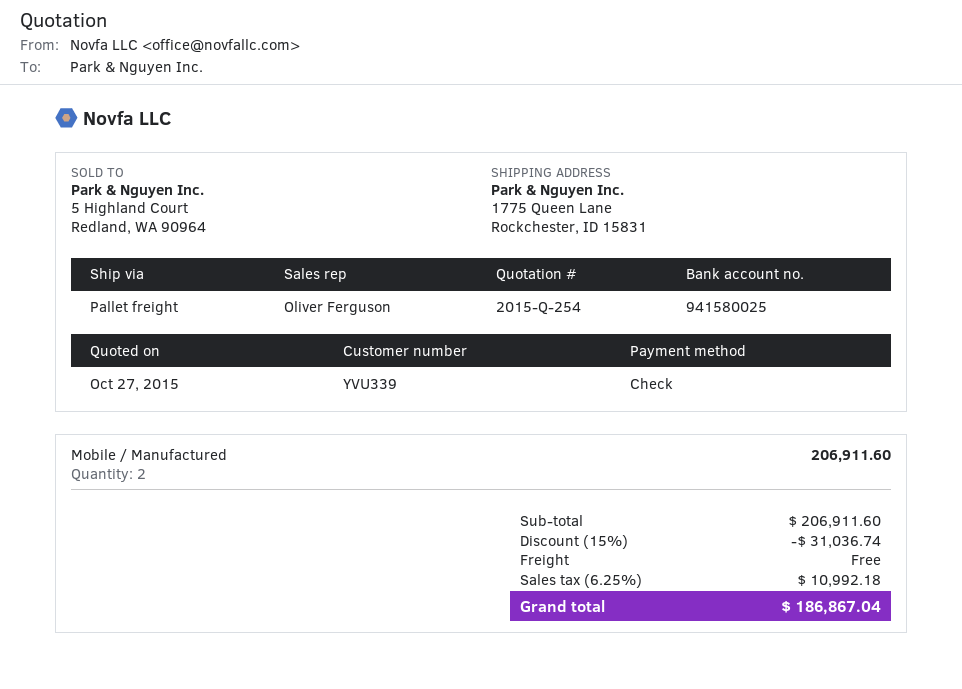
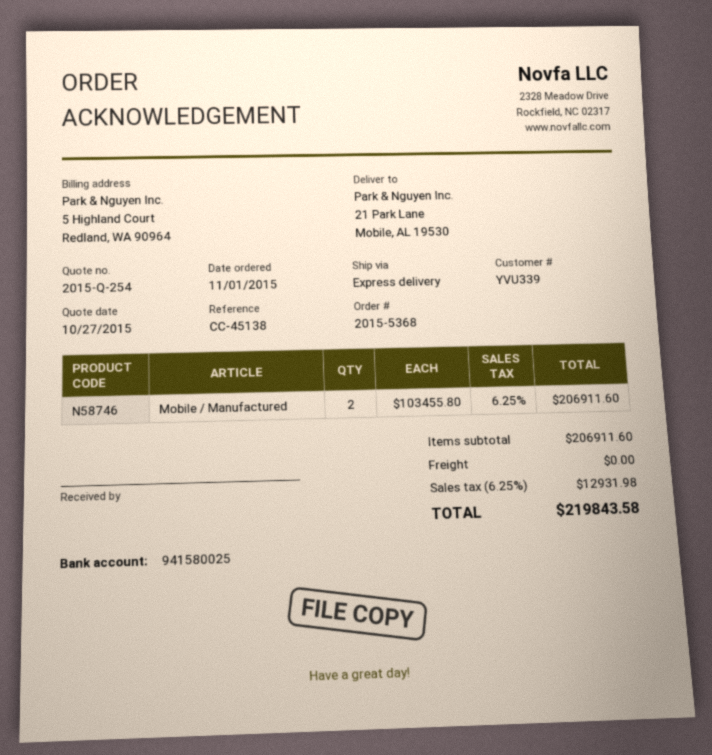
shipping method: pallet freight -> express
ship to: 1775 Queen Lane, Rockchester, ID 15831 -> 21 Park Lane, Mobile, AL 19530
discount: 15% = 31036.74 -> none
tax: 6.25% = 10992.18 -> 6.25% = 12931.98
total: 186867.04 -> 219843.58

